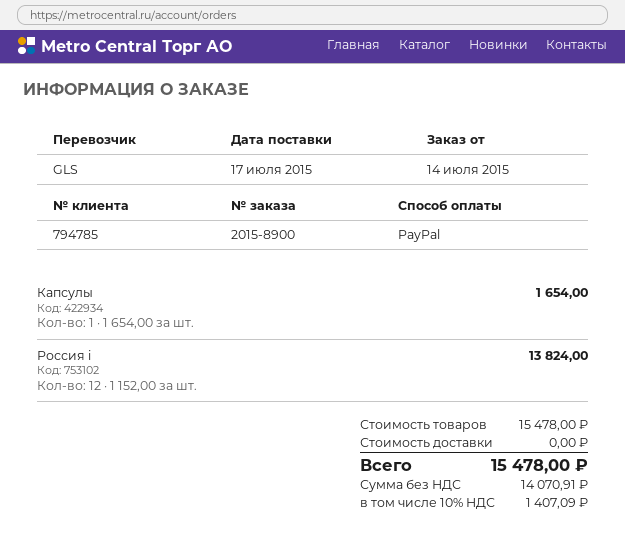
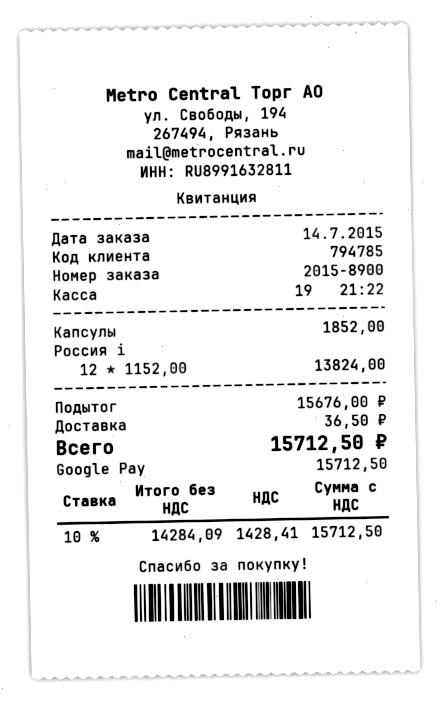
payment method: PayPal -> Google Pay
Капсулы: 1 x 1654.00 = 1654.00 -> 1 x 1852.00 = 1852.00
subtotal: 15478.00 -> 15676.00
shipping: 0.00 -> 36.50
net: 14070.91 -> 14284.09
tax: 10% = 1407.09 -> 10% = 1428.41
total: 15478.00 -> 15712.50

